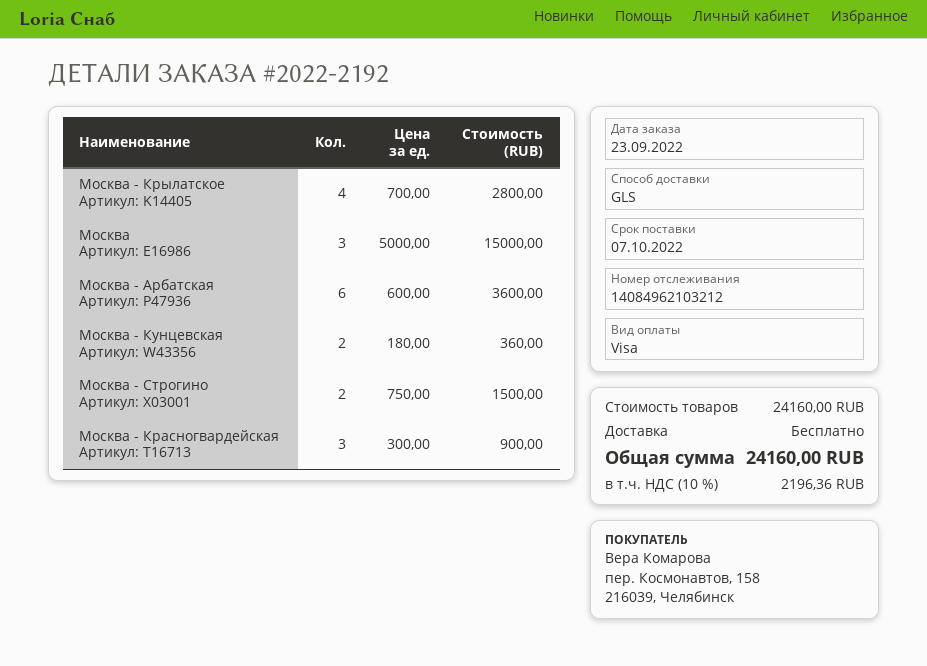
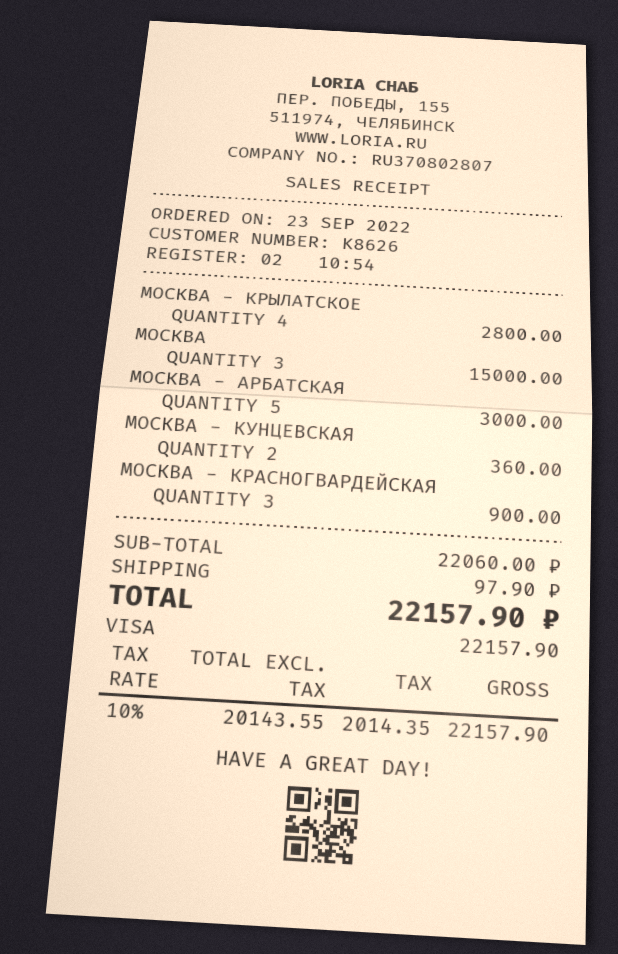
Москва - Арбатская: 6 for 3600.00 -> 5 for 3000.00
Москва - Строгино: 2 for 1500.00 -> none
subtotal: 24160.00 -> 22060.00
shipping: 0.00 -> 97.90
tax: 10% = 2196.36 -> 10% = 2014.35
total: 24160.00 -> 22157.90

